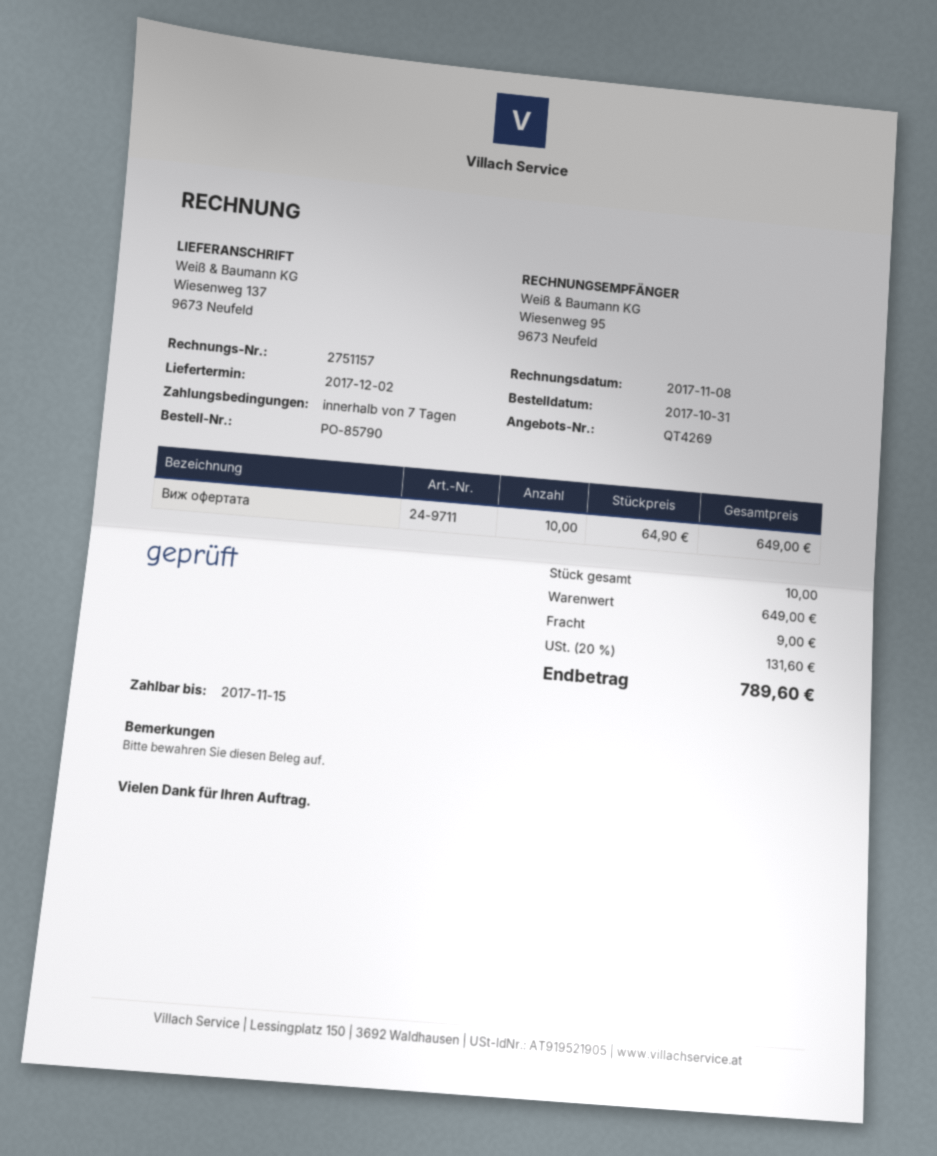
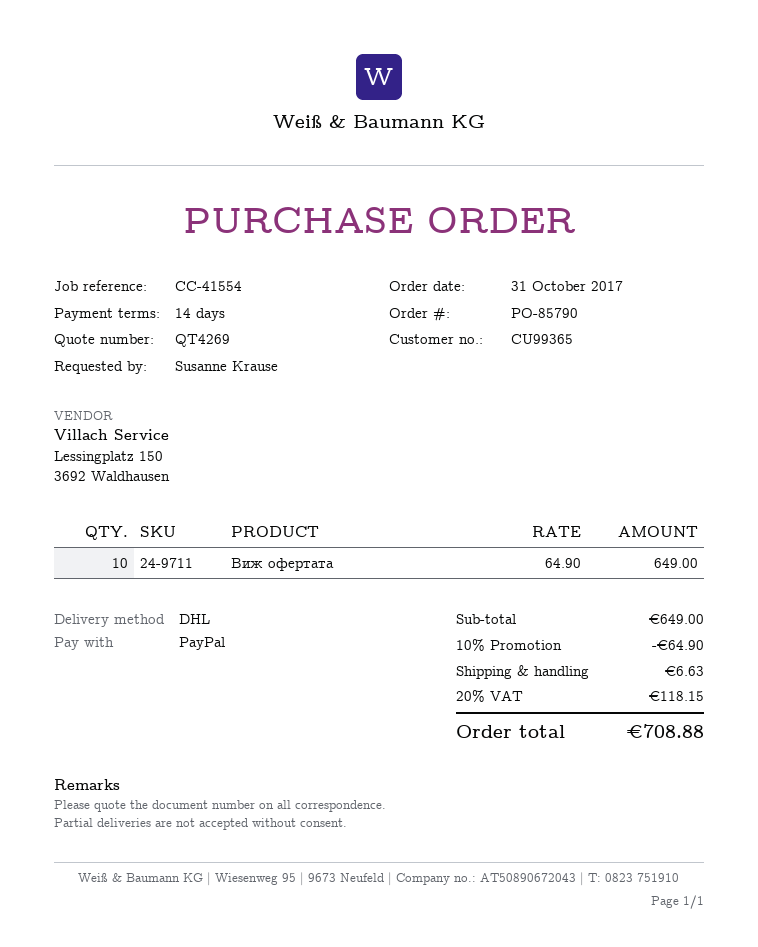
payment terms: 7 days -> 14 days
discount: none -> 10% = 64.90
shipping: 9.00 -> 6.63
tax: 20% = 131.60 -> 20% = 118.15
total: 789.60 -> 708.88

